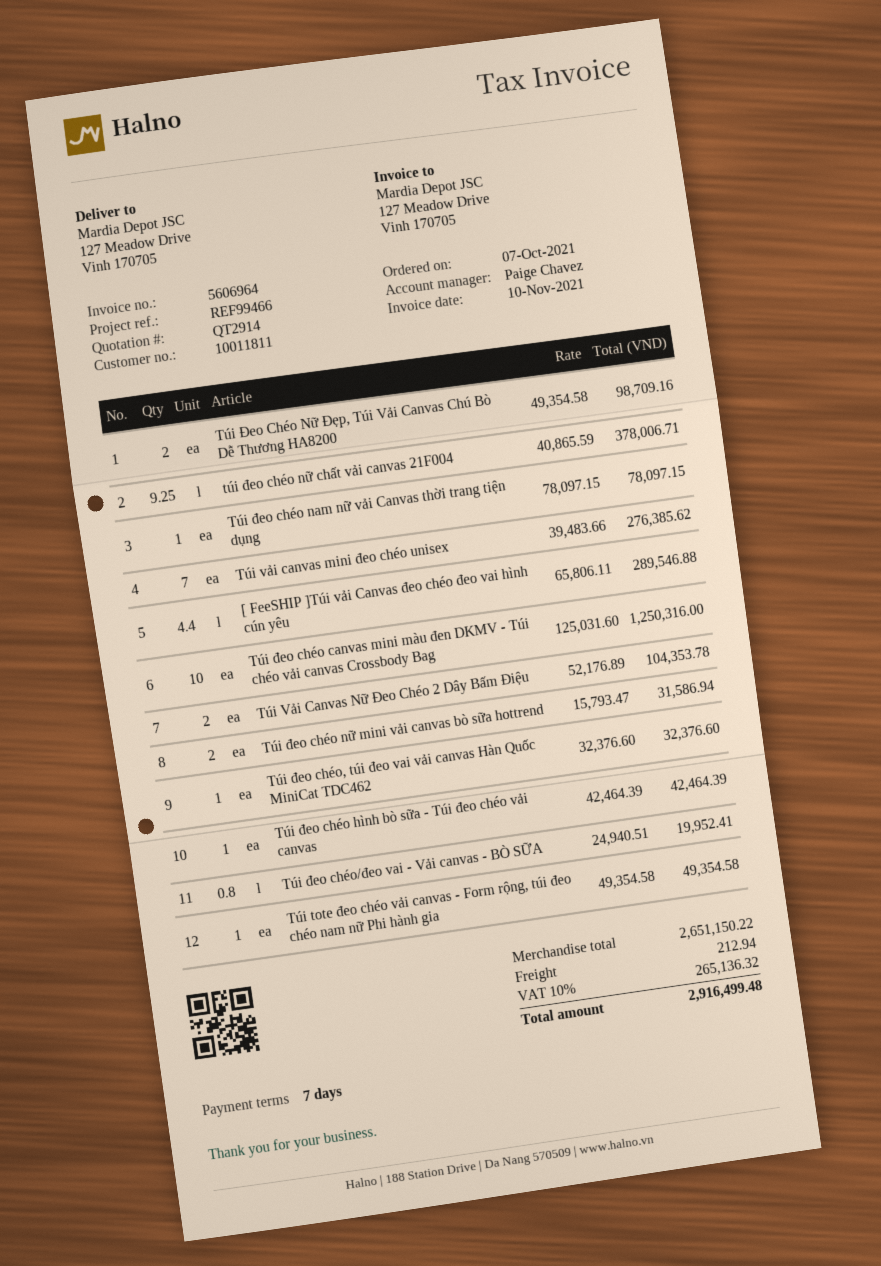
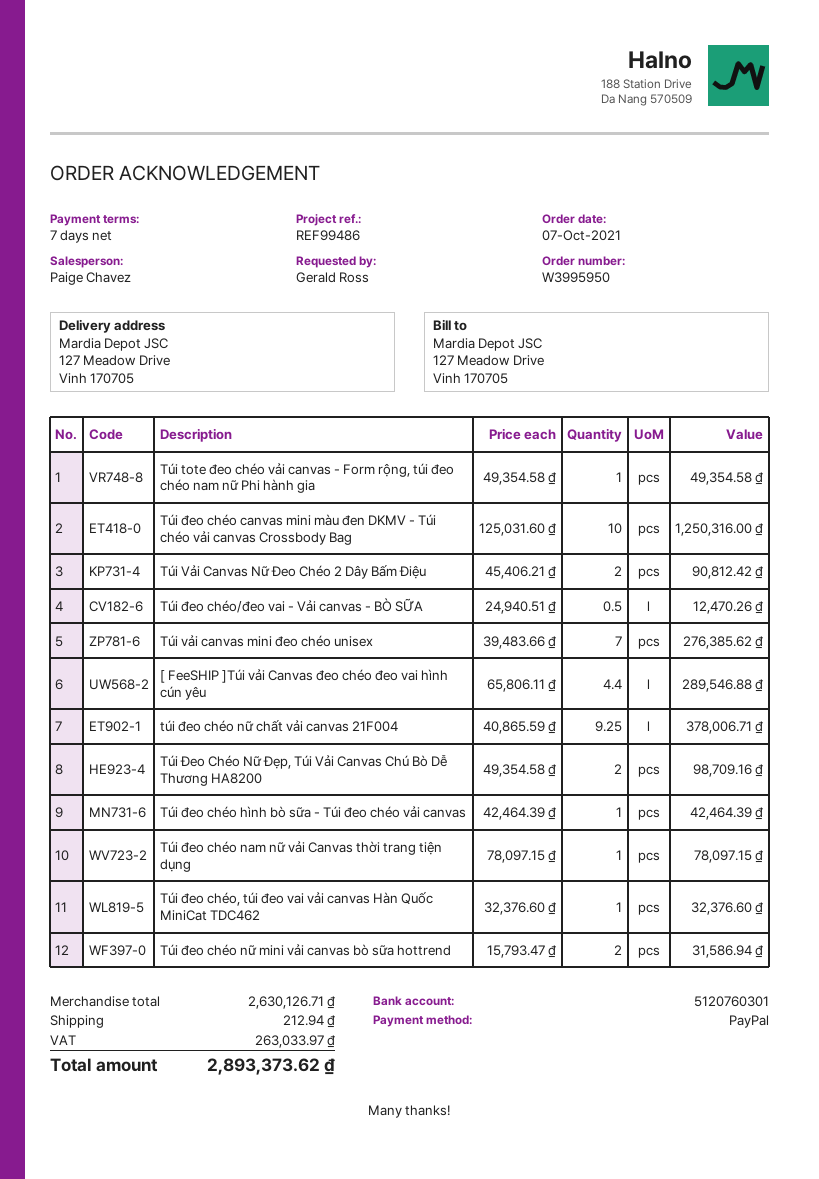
reference: REF99466 -> REF99486
Túi Vải Canvas Nữ Đeo Chéo 2 Dây Bấm Điệu: 2 x 52176.89 = 104353.78 -> 2 x 45406.21 = 90812.42
Túi đeo chéo/đeo vai - Vải canvas - BÒ SỮA: 0.8 x 24940.51 = 19952.41 -> 0.5 x 24940.51 = 12470.26
subtotal: 2651150.22 -> 2630126.71
tax: 265136.32 -> 263033.97
total: 2916499.48 -> 2893373.62

